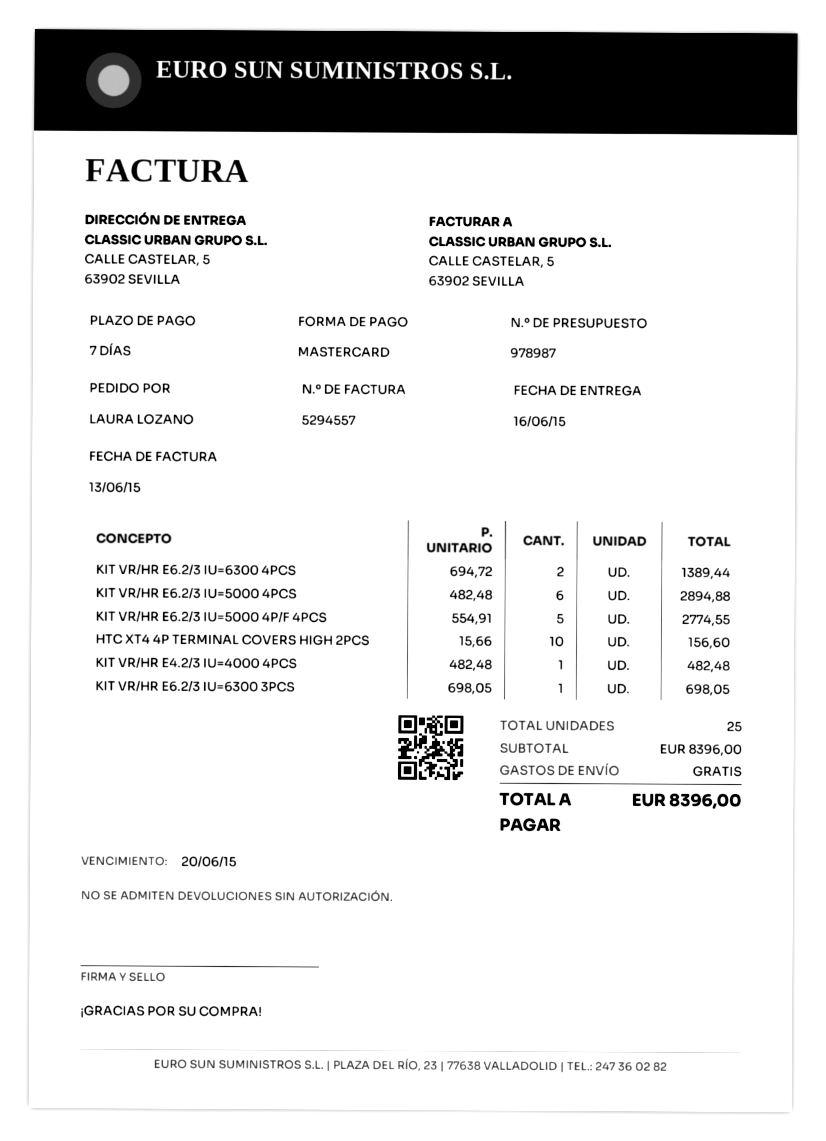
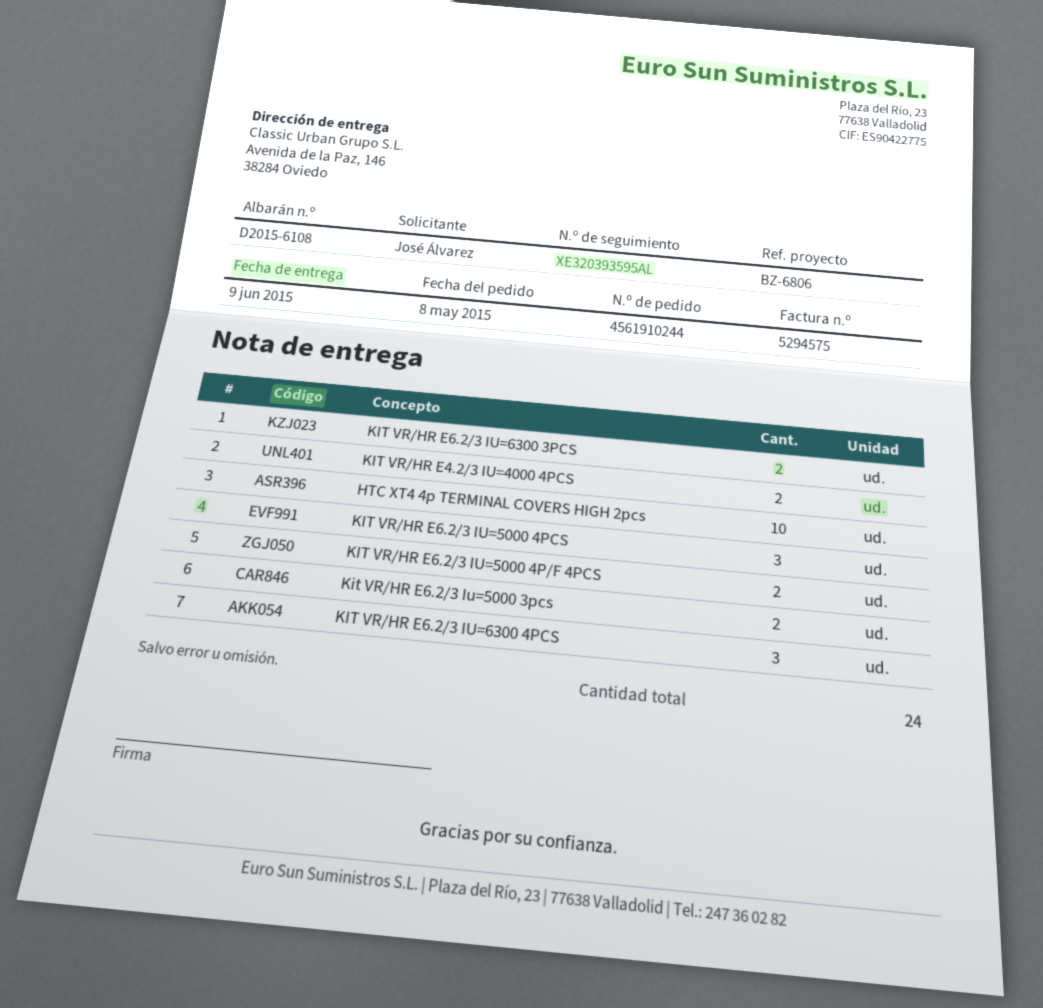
delivery date: 2015-06-16 -> 2015-06-09
invoice number: 5294557 -> 5294575
ordered by: LAURA LOZANO -> José Álvarez
ship to: CALLE CASTELAR, 5, 63902 SEVILLA -> Avenida de la Paz, 146, 38284 Oviedo
KIT VR/HR E6.2/3 IU=6300 4PCS: 2 -> 3
KIT VR/HR E6.2/3 IU=5000 4PCS: 6 -> 3
KIT VR/HR E6.2/3 IU=5000 4P/F 4PCS: 5 -> 2
KIT VR/HR E4.2/3 IU=4000 4PCS: 1 -> 2
KIT VR/HR E6.2/3 IU=6300 3PCS: 1 -> 2
Kit VR/HR E6.2/3 Iu=5000 3pcs: none -> 2
total quantity: 25 -> 24

